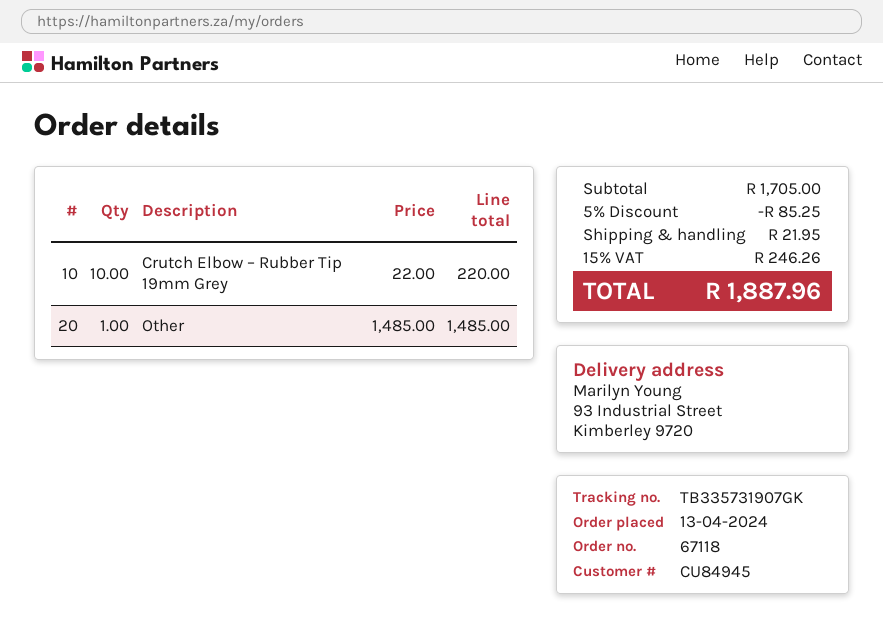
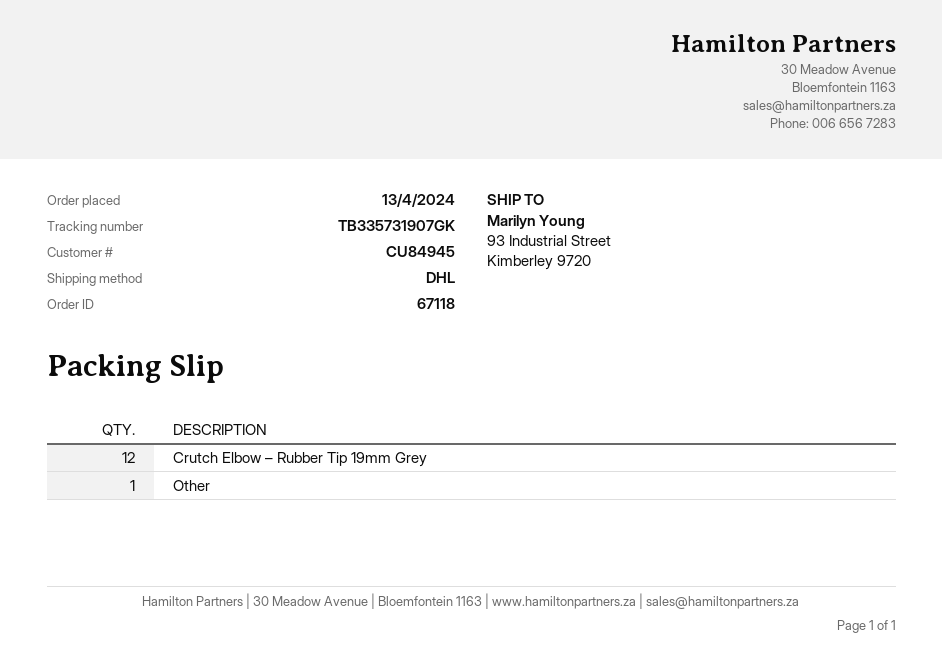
Crutch Elbow – Rubber Tip 19mm Grey: 10 -> 12

